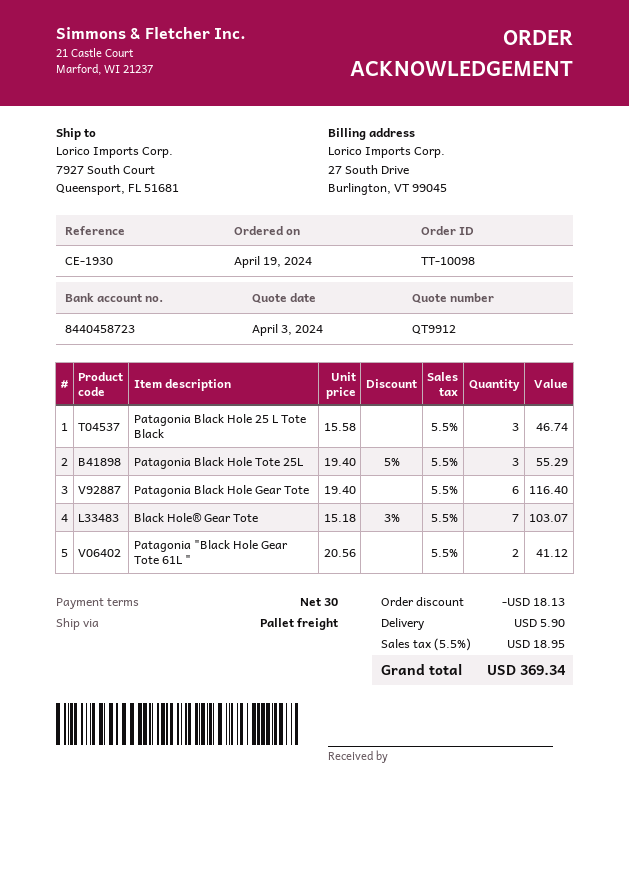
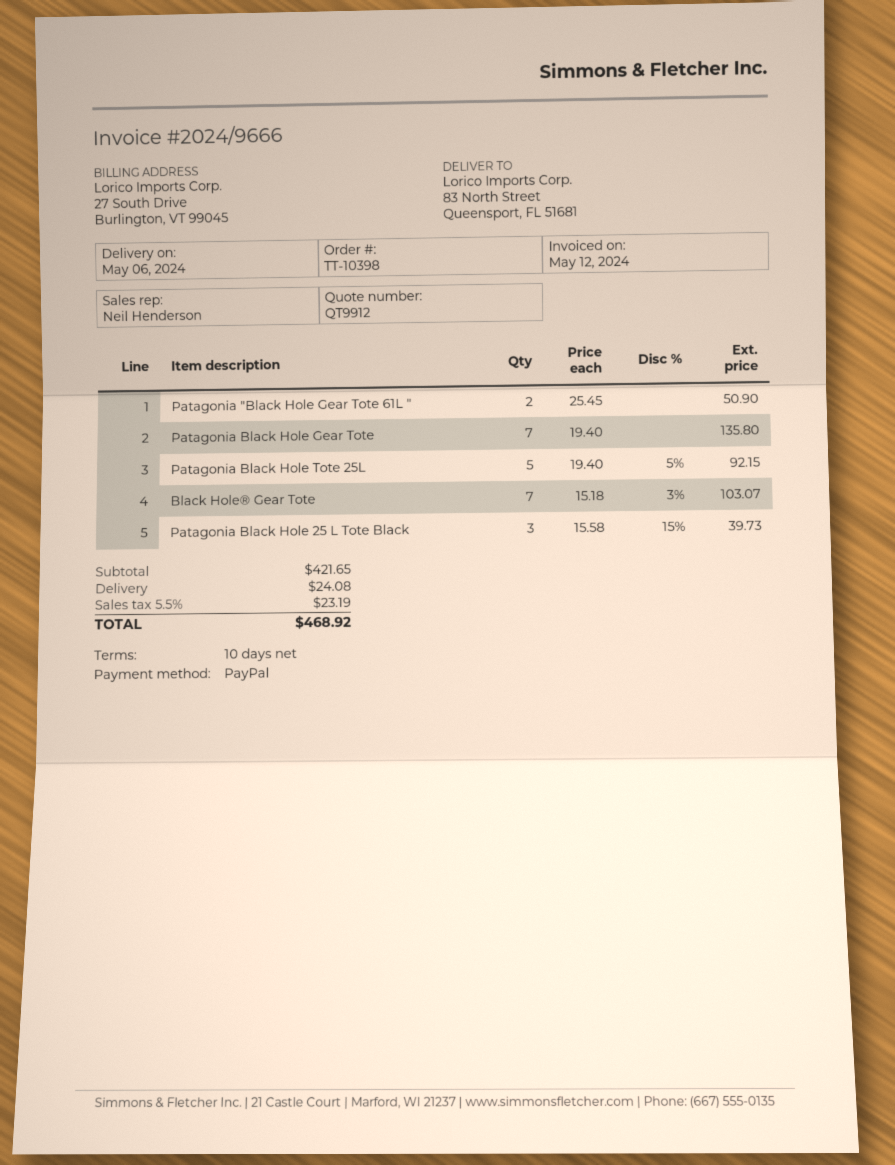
order number: TT-10098 -> TT-10398
payment terms: 30 days -> 10 days
ship to: 7927 South Court, Queensport, FL 51681 -> 83 North Street, Queensport, FL 51681
Patagonia Black Hole 25 L Tote Black: 3 x 15.58 = 46.74 -> 3 x 15.58 - 15% = 39.73
Patagonia Black Hole Tote 25L: 3 x 19.40 - 5% = 55.29 -> 5 x 19.40 - 5% = 92.15
Patagonia Black Hole Gear Tote: 6 x 19.40 = 116.40 -> 7 x 19.40 = 135.80
Patagonia "Black Hole Gear Tote 61L ": 2 x 20.56 = 41.12 -> 2 x 25.45 = 50.90
discount: 18.13 -> none
shipping: 5.90 -> 24.08
tax: 5.5% = 18.95 -> 5.5% = 23.19
total: 369.34 -> 468.92

